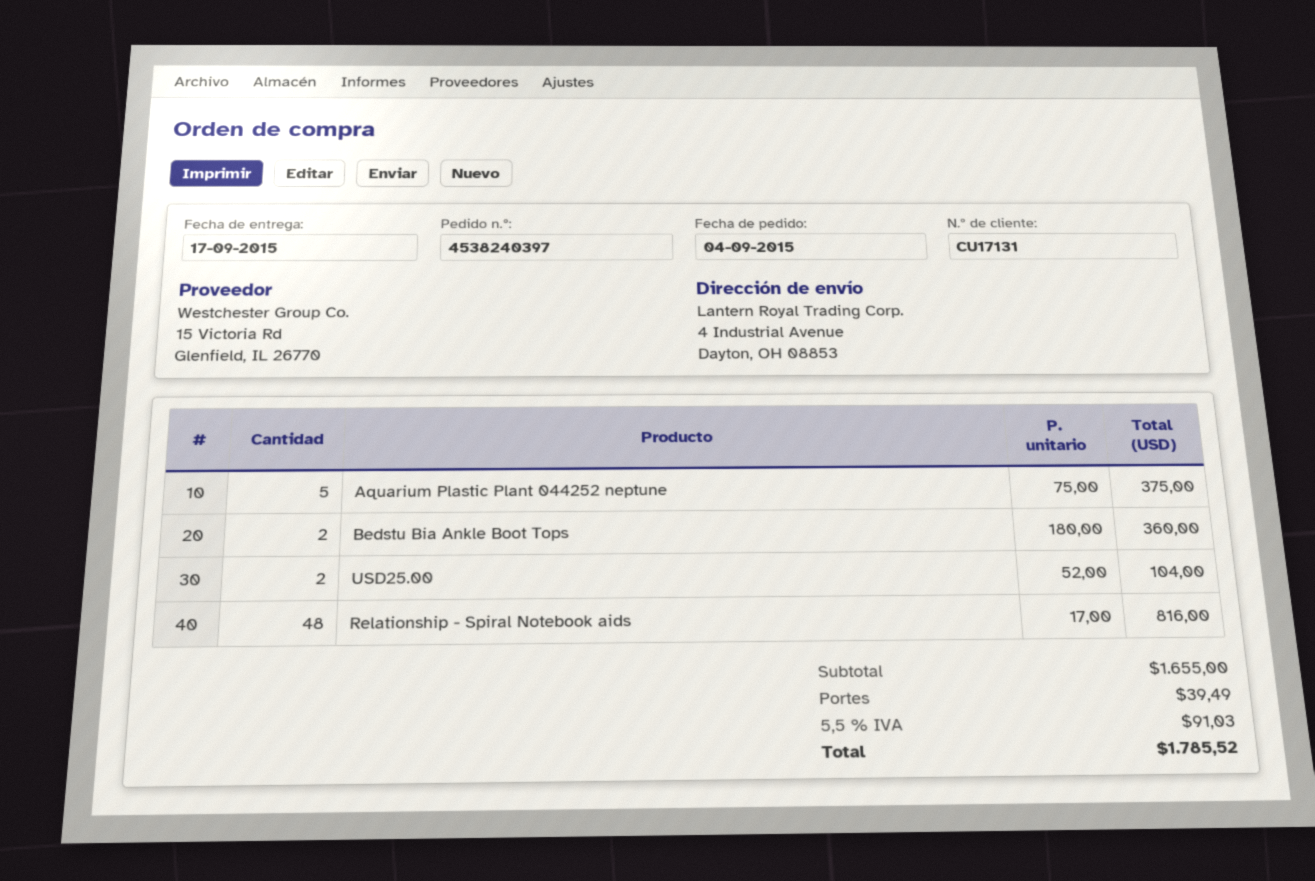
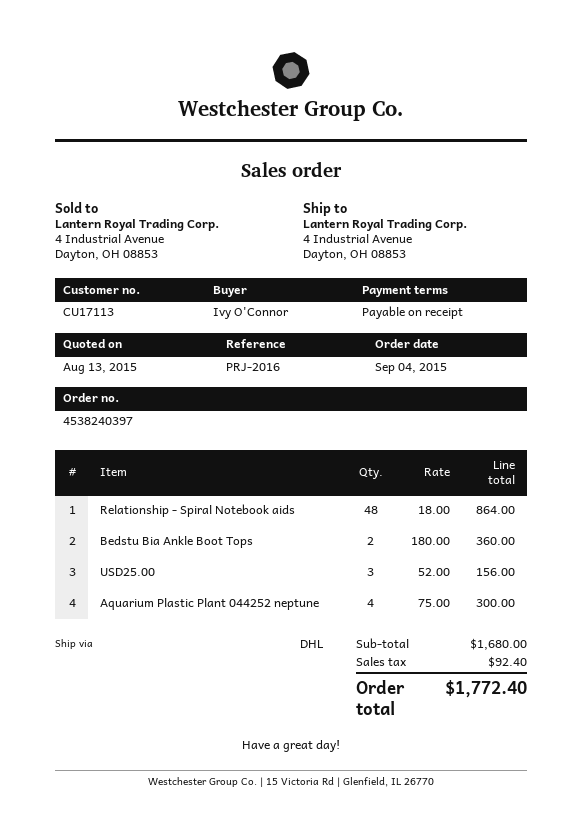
customer number: CU17131 -> CU17113
Aquarium Plastic Plant 044252 neptune: 5 x 75.00 = 375.00 -> 4 x 75.00 = 300.00
USD25.00: 2 x 52.00 = 104.00 -> 3 x 52.00 = 156.00
Relationship - Spiral Notebook aids: 48 x 17.00 = 816.00 -> 48 x 18.00 = 864.00
subtotal: 1655.00 -> 1680.00
shipping: 39.49 -> none
tax: 91.03 -> 92.40
total: 1785.52 -> 1772.40

